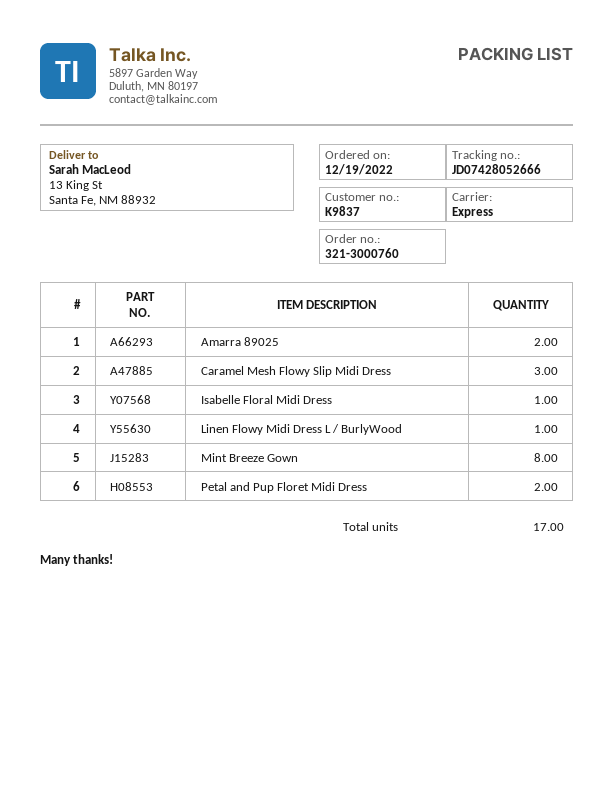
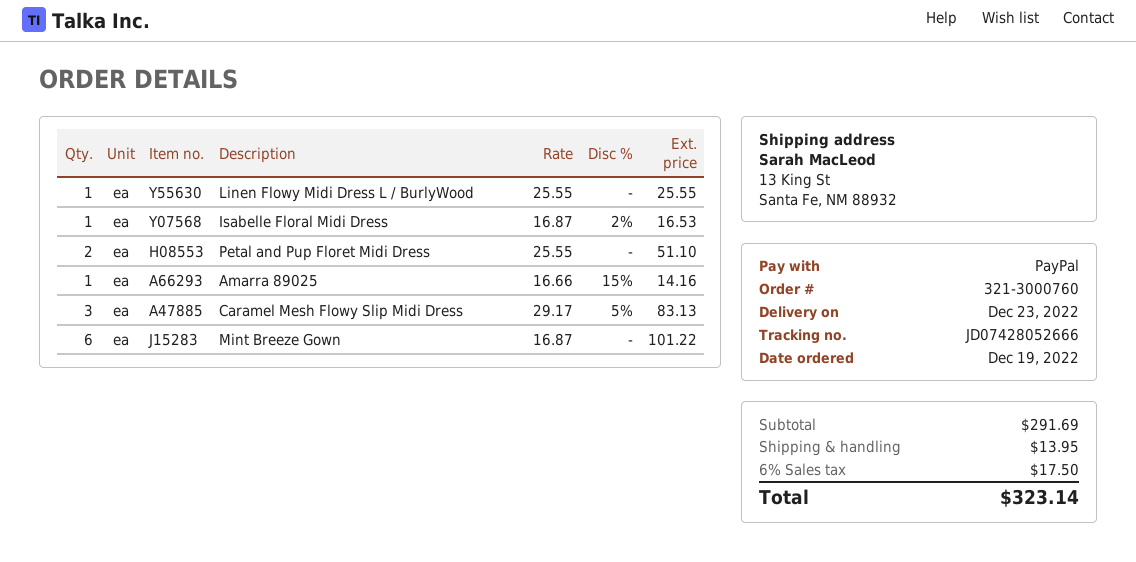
Amarra 89025: 2 -> 1
Mint Breeze Gown: 8 -> 6

